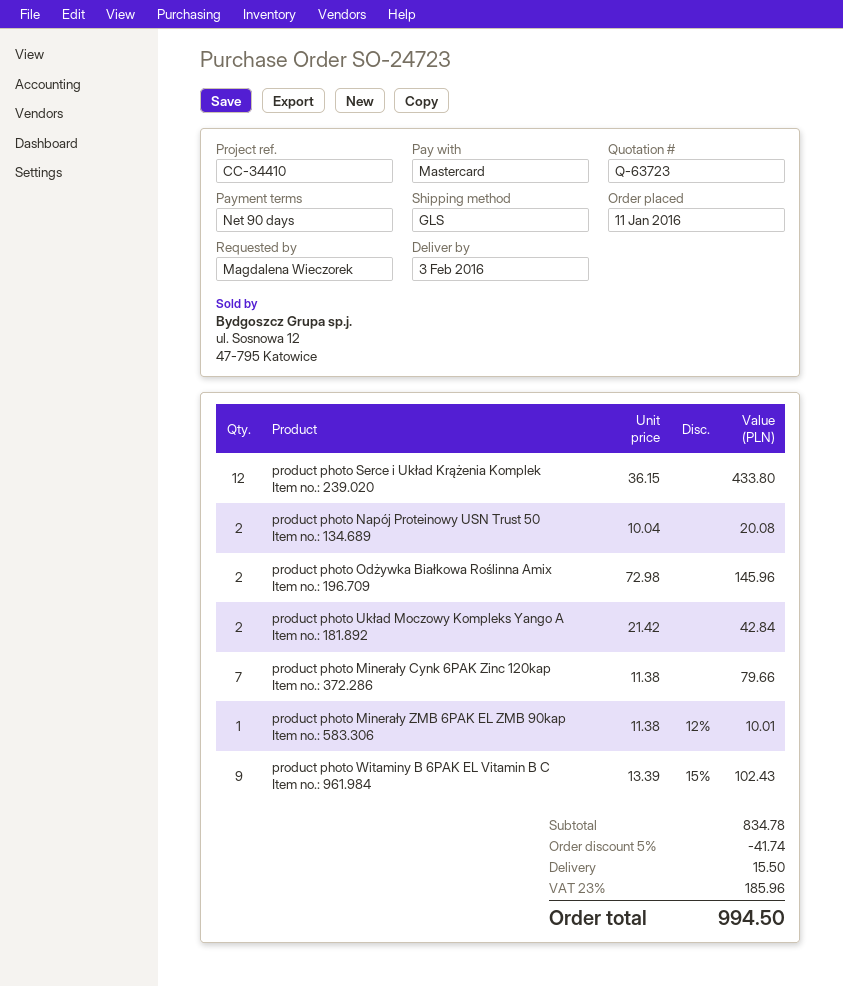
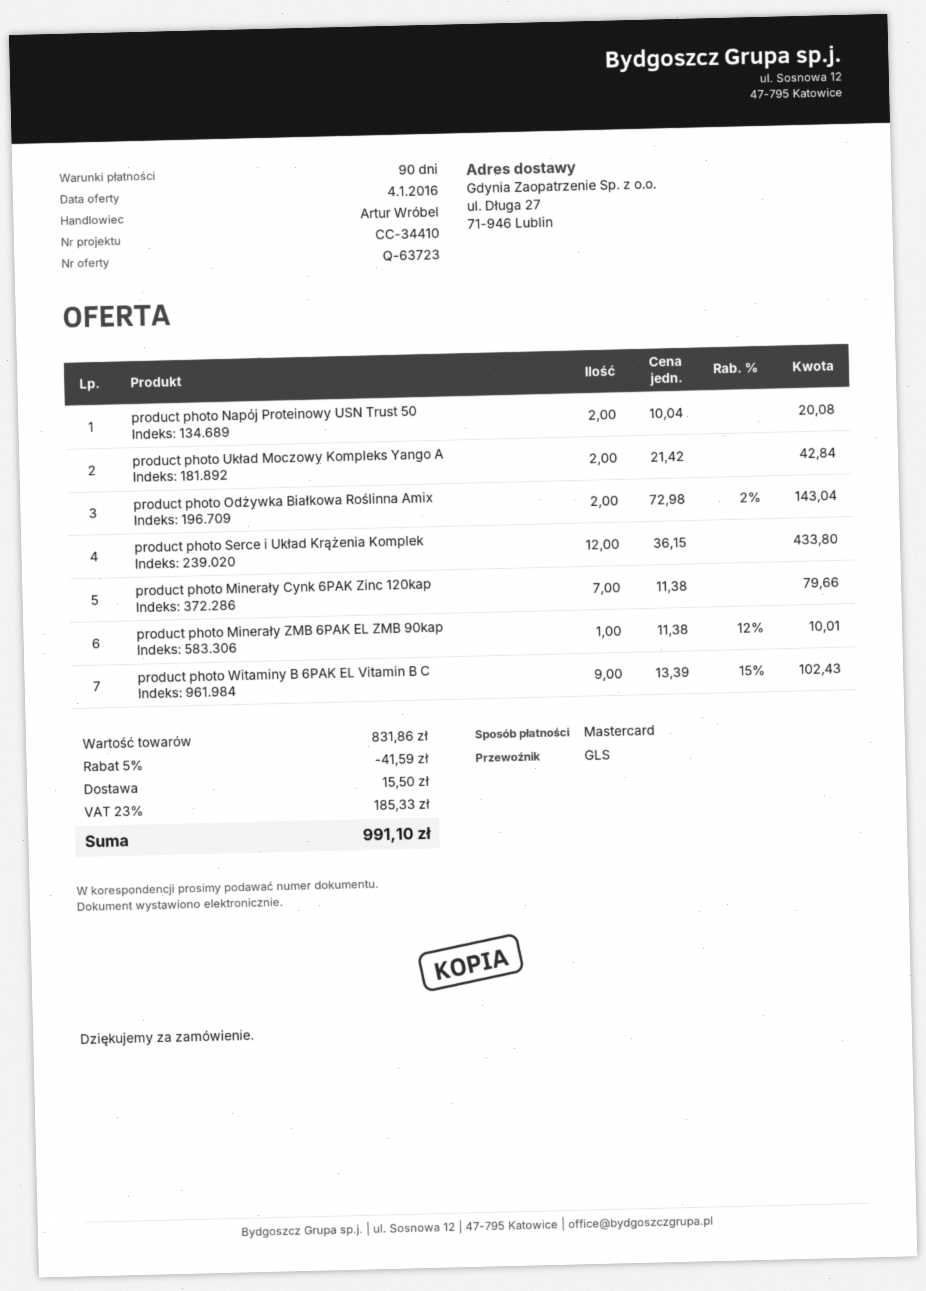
product photo Odżywka Białkowa Roślinna Amix: 2 x 72.98 = 145.96 -> 2 x 72.98 - 2% = 143.04
subtotal: 834.78 -> 831.86
discount: 5% = 41.74 -> 5% = 41.59
tax: 23% = 185.96 -> 23% = 185.33
total: 994.50 -> 991.10

